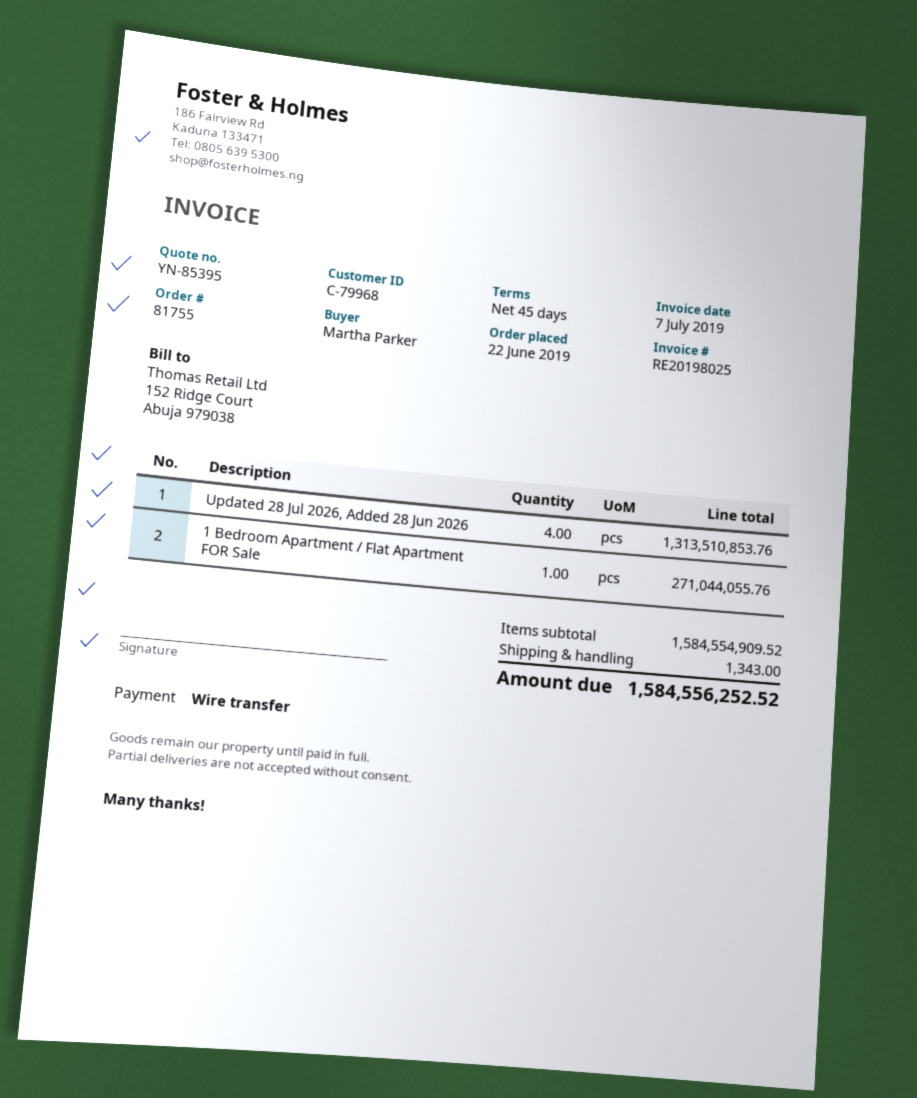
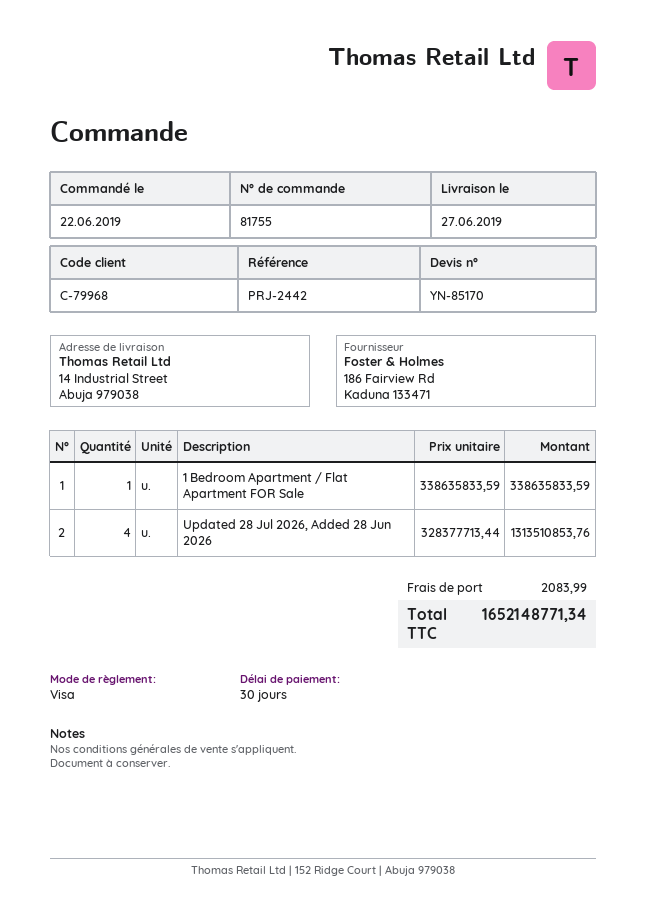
quote number: YN-85395 -> YN-85170
payment terms: 45 days -> 30 days
payment method: bank transfer -> Visa
1 Bedroom Apartment / Flat Apartment FOR Sale: 1 for 271044055.76 -> 1 for 338635833.59
shipping: 1343.00 -> 2083.99
total: 1584556252.52 -> 1652148771.34

